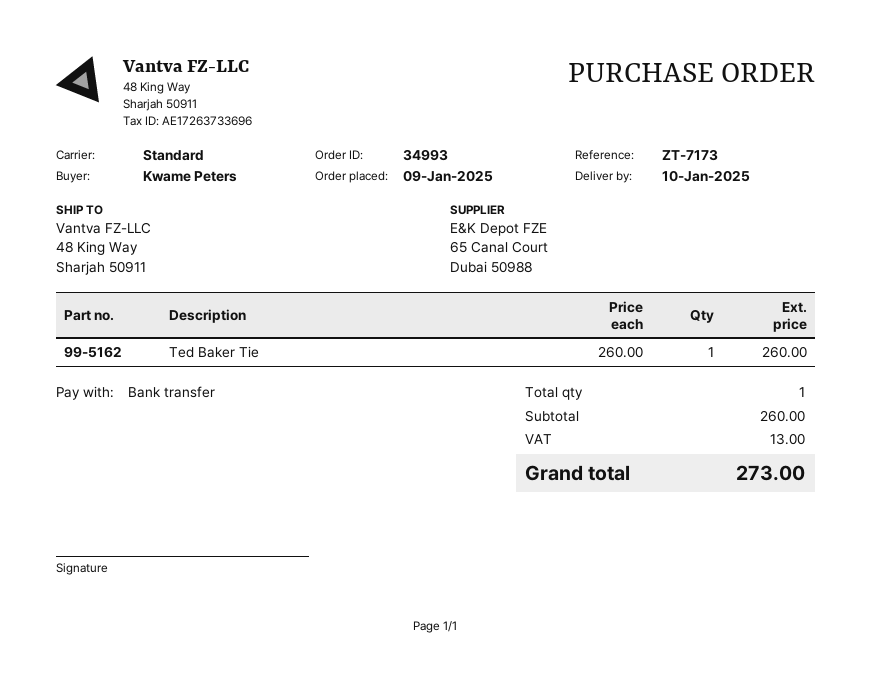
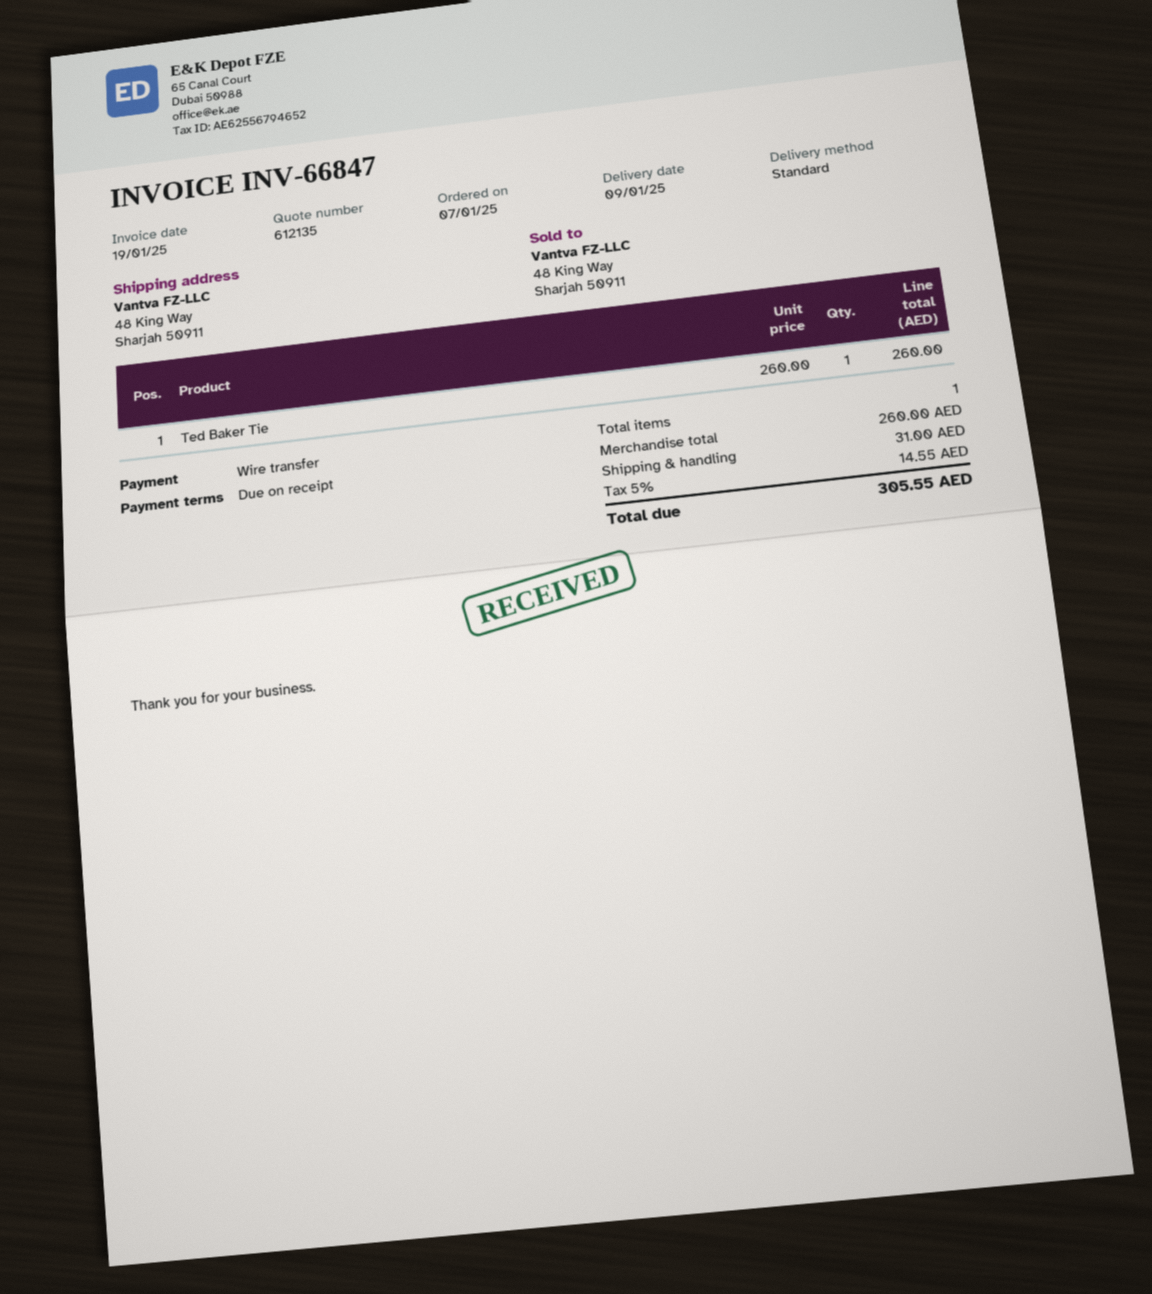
order date: 2025-01-09 -> 2025-01-07
delivery date: 2025-01-10 -> 2025-01-09
shipping: none -> 31.00
tax: 13.00 -> 14.55
total: 273.00 -> 305.55

